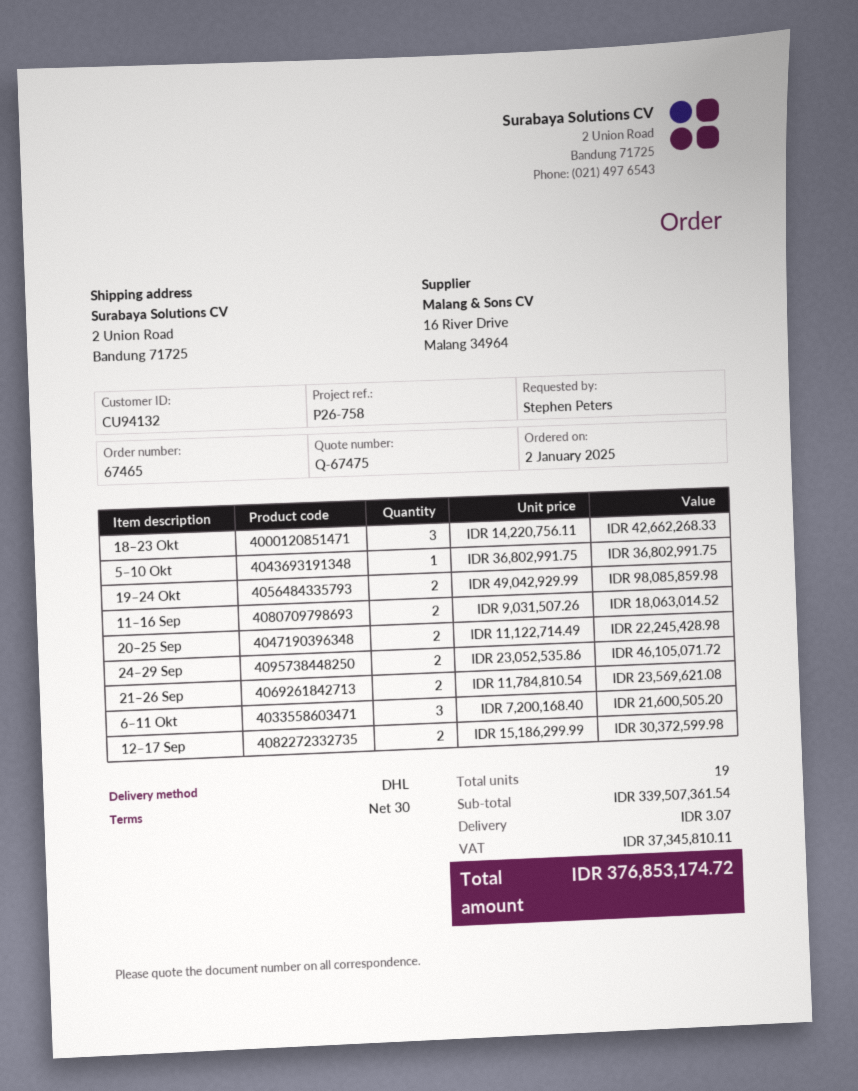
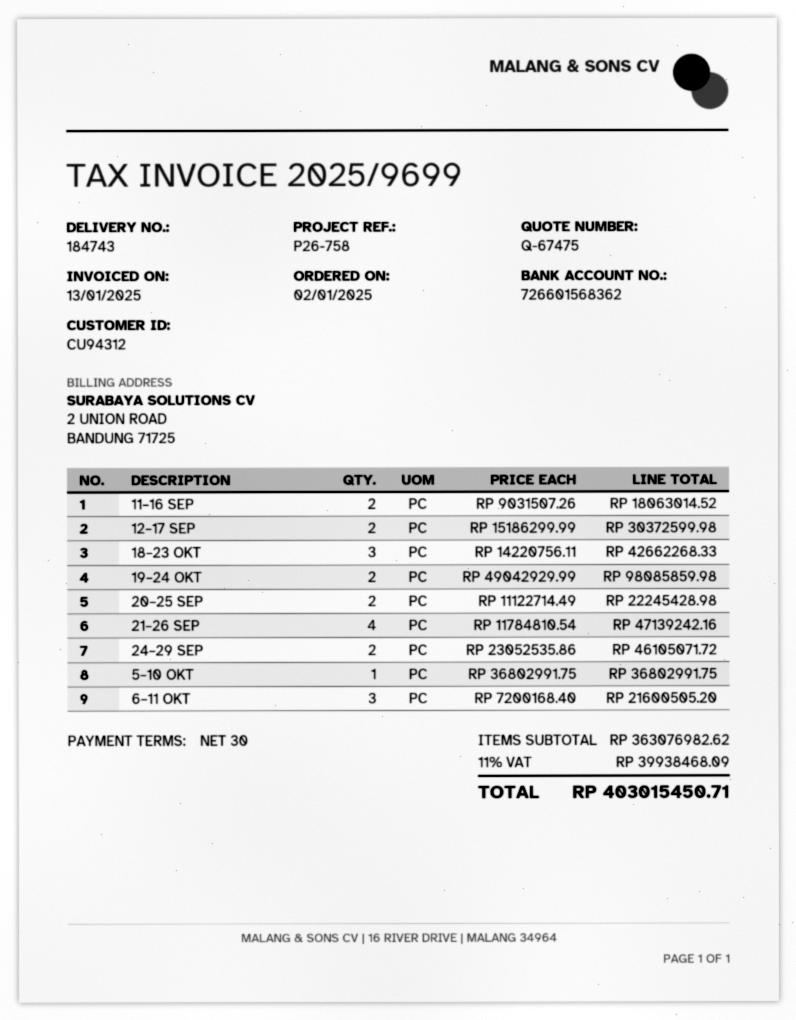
customer number: CU94132 -> CU94312
21–26 Sep: 2 x 11784810.54 = 23569621.08 -> 4 x 11784810.54 = 47139242.16
subtotal: 339507361.54 -> 363076982.62
shipping: 3.07 -> none
tax: 37345810.11 -> 39938468.09
total: 376853174.72 -> 403015450.71

